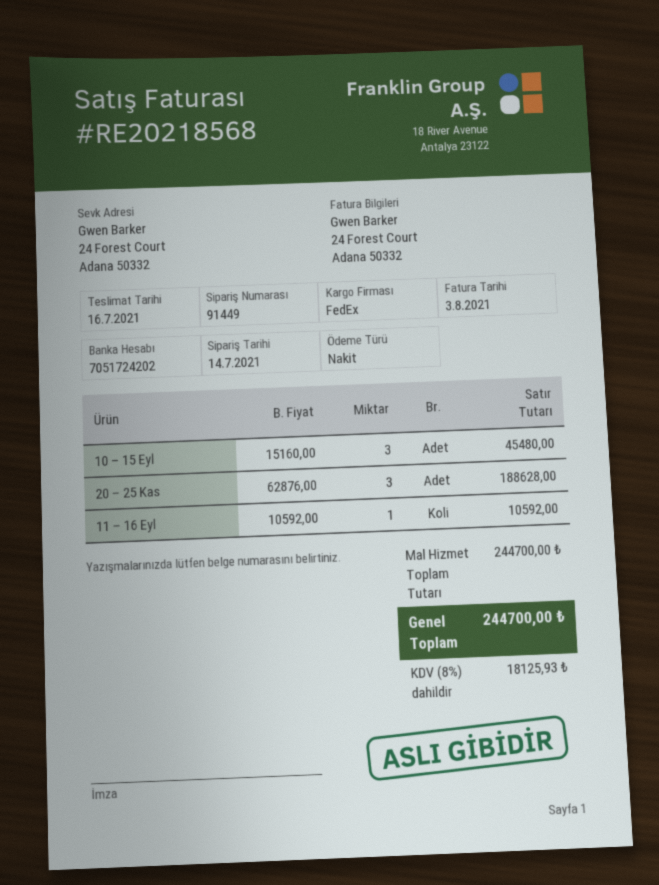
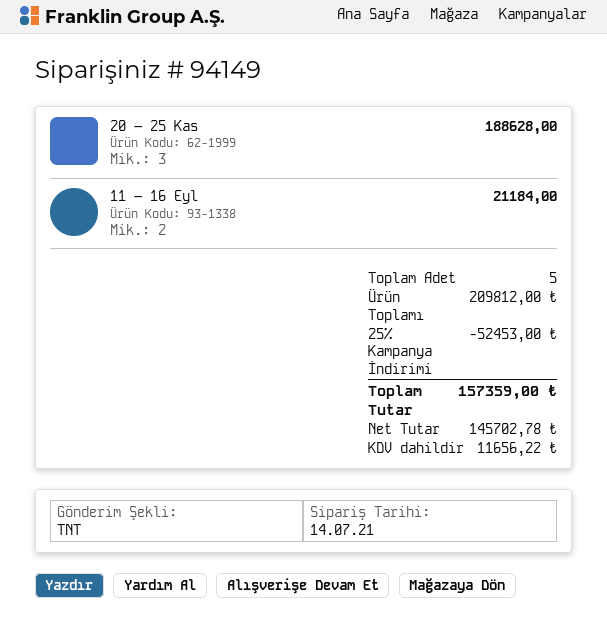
order number: 91449 -> 94149
shipping method: FedEx -> TNT
10 – 15 Eyl: 3 for 45480.00 -> none
11 – 16 Eyl: 1 for 10592.00 -> 2 for 21184.00
subtotal: 244700.00 -> 209812.00
discount: none -> 25% = 52453.00
tax: 18125.93 -> 11656.22
total: 244700.00 -> 157359.00

